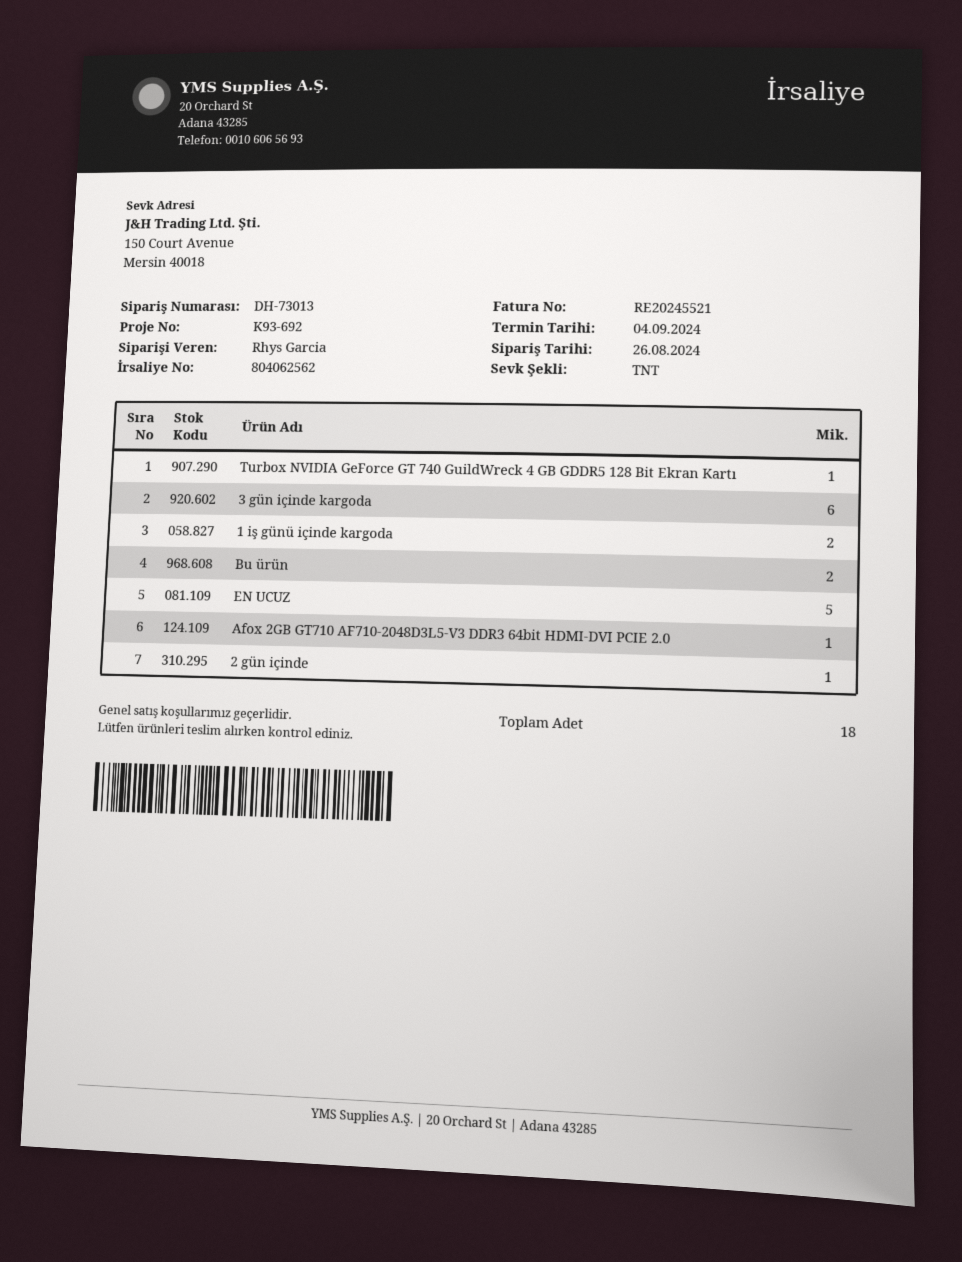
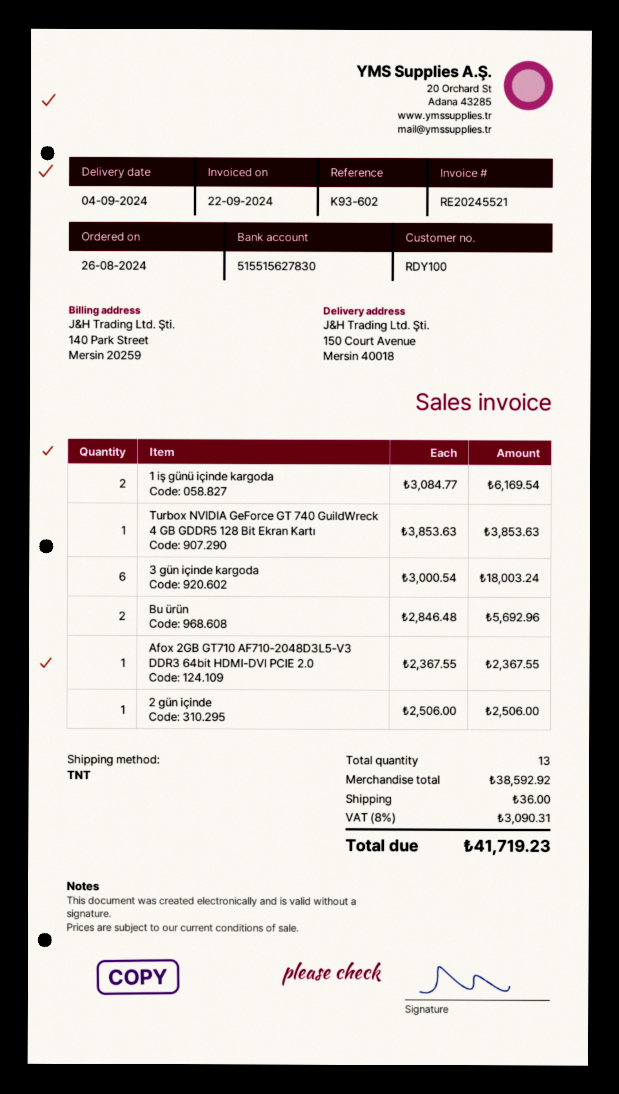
reference: K93-692 -> K93-602
EN UCUZ: 5 -> none
total quantity: 18 -> 13

